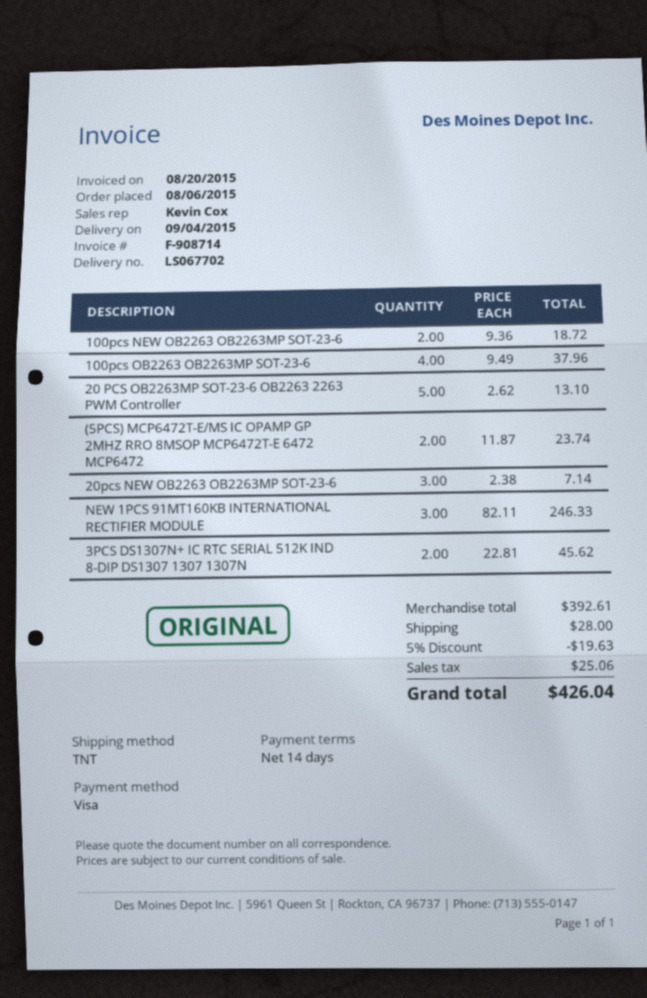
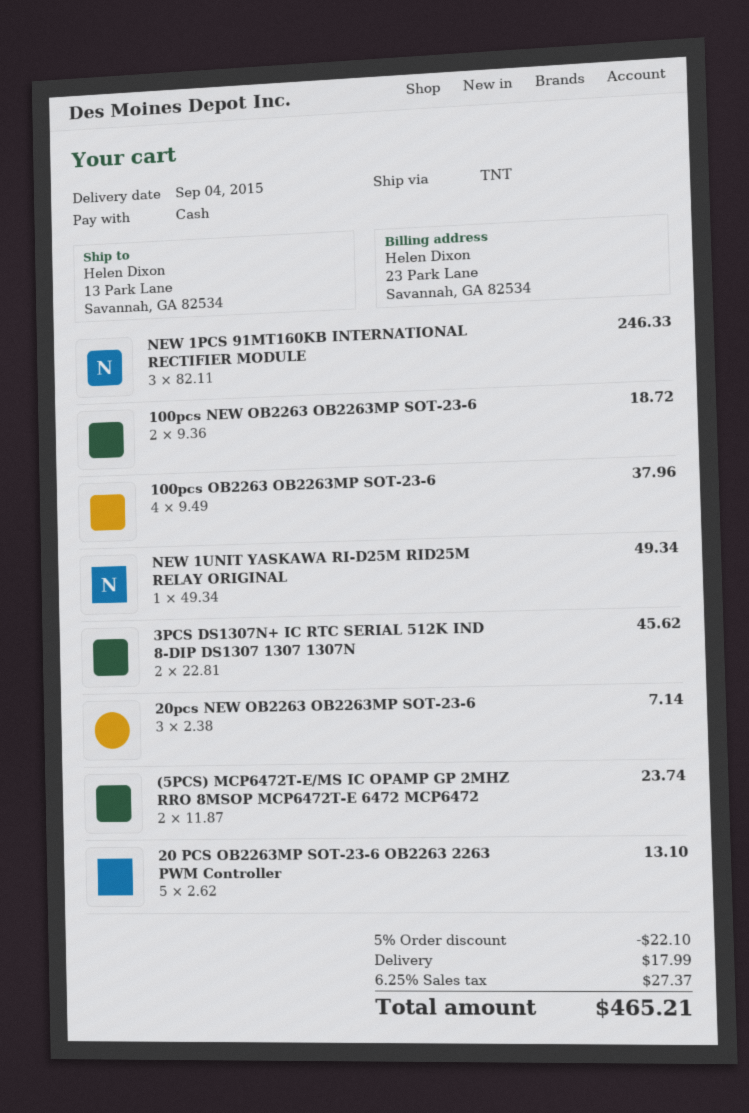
payment method: Visa -> cash
NEW 1UNIT YASKAWA RI-D25M RID25M RELAY ORIGINAL: none -> 1 x 49.34 = 49.34
discount: 5% = 19.63 -> 5% = 22.10
shipping: 28.00 -> 17.99
tax: 25.06 -> 27.37
total: 426.04 -> 465.21

